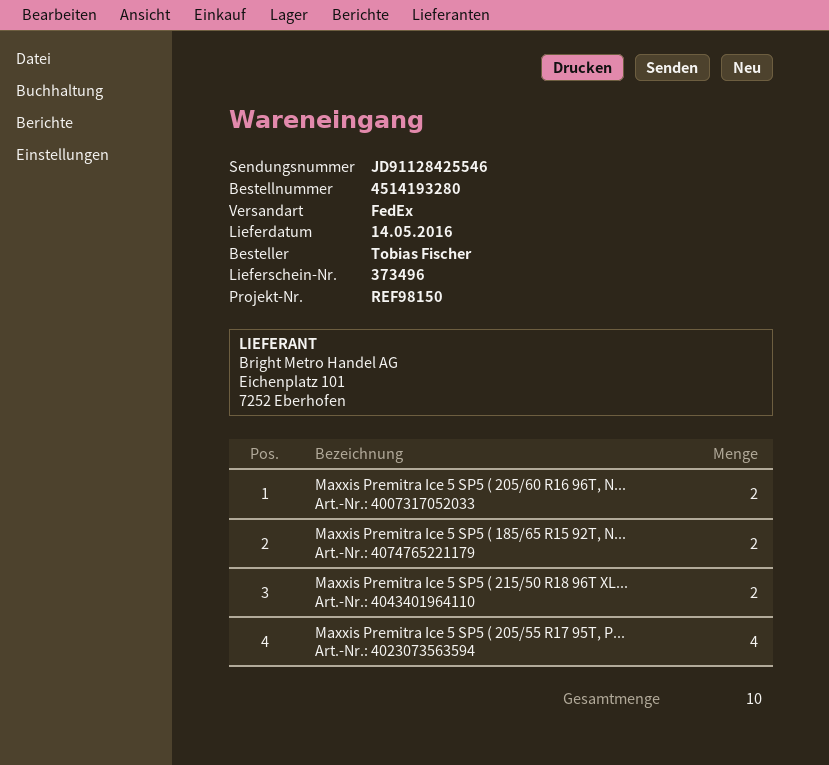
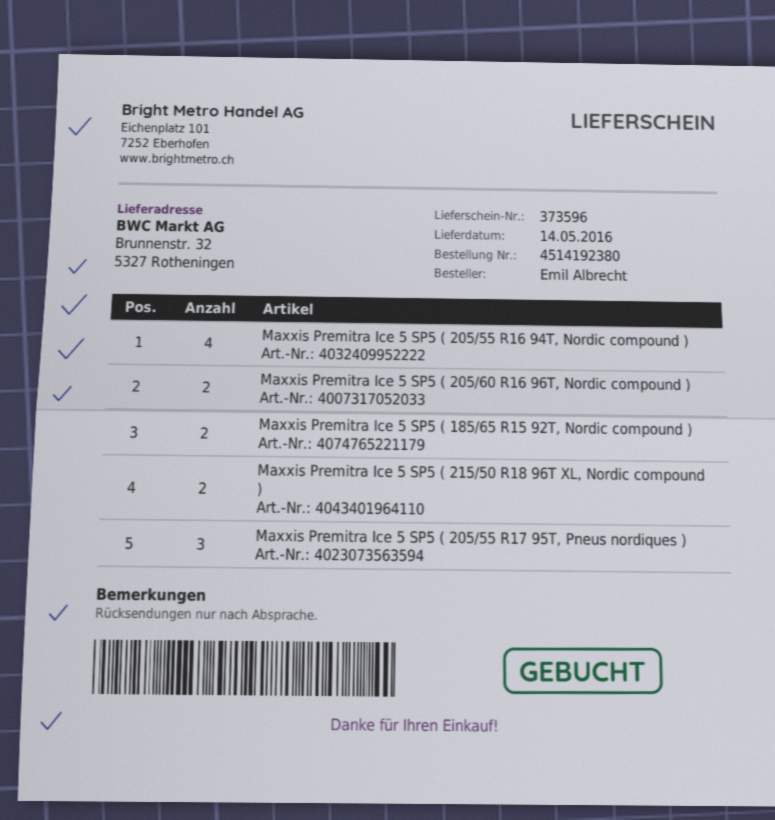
order number: 4514193280 -> 4514192380
delivery note number: 373496 -> 373596
ordered by: Tobias Fischer -> Emil Albrecht
Maxxis Premitra Ice 5 SP5 ( 205/55 R17 95T, P...: 4 -> 3
Maxxis Premitra Ice 5 SP5 ( 205/55 R16 94T, Nordic compound ): none -> 4

